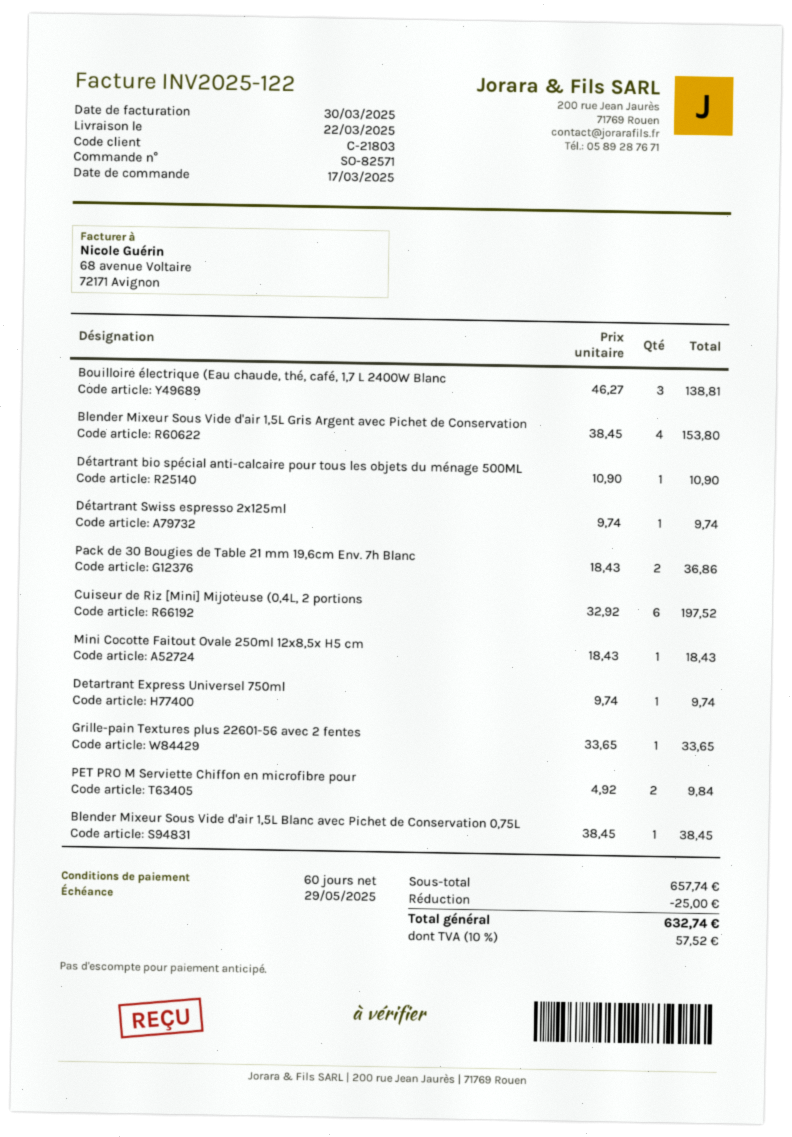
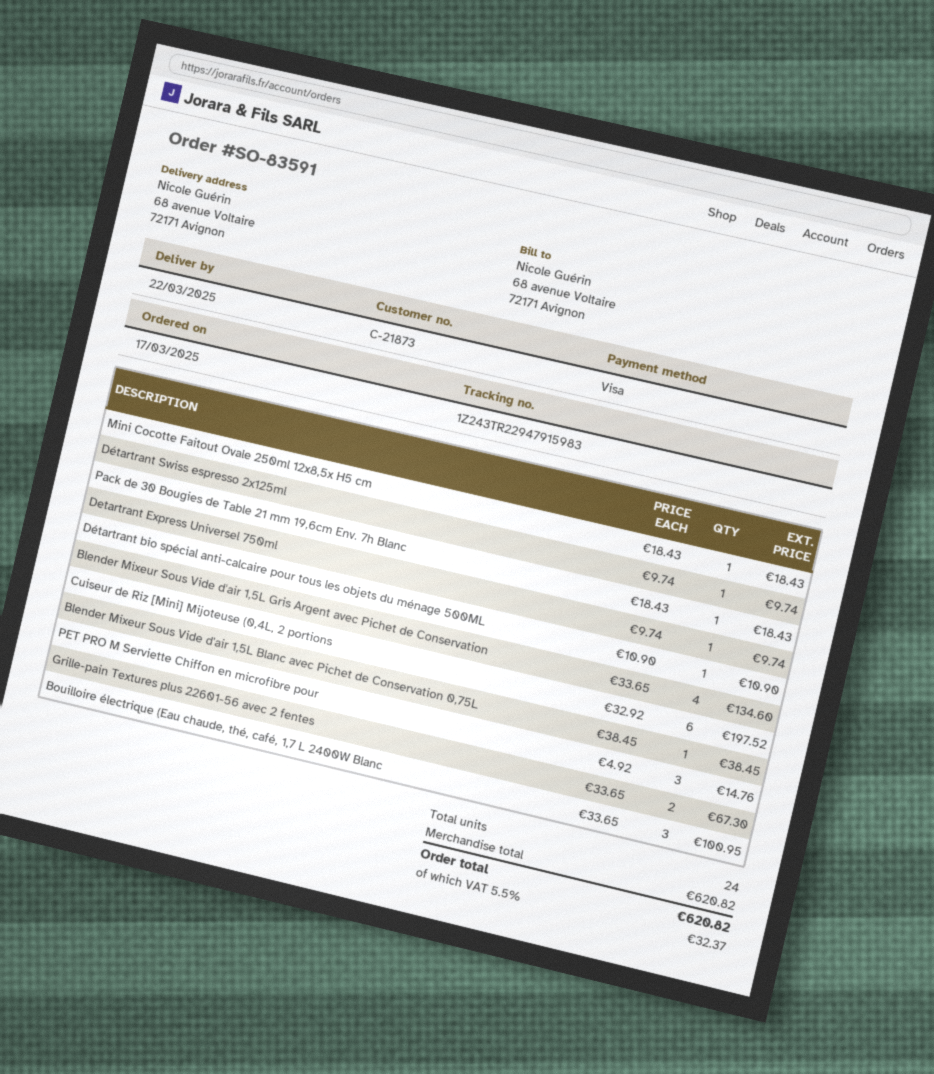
order number: SO-82571 -> SO-83591
customer number: C-21803 -> C-21873
Bouilloire électrique (Eau chaude, thé, café, 1,7 L 2400W Blanc: 3 x 46.27 = 138.81 -> 3 x 33.65 = 100.95
Blender Mixeur Sous Vide d'air 1,5L Gris Argent avec Pichet de Conservation: 4 x 38.45 = 153.80 -> 4 x 33.65 = 134.60
Pack de 30 Bougies de Table 21 mm 19,6cm Env. 7h Blanc: 2 x 18.43 = 36.86 -> 1 x 18.43 = 18.43
Grille-pain Textures plus 22601-56 avec 2 fentes: 1 x 33.65 = 33.65 -> 2 x 33.65 = 67.30
PET PRO M Serviette Chiffon en microfibre pour: 2 x 4.92 = 9.84 -> 3 x 4.92 = 14.76
subtotal: 657.74 -> 620.82
discount: 25.00 -> none
tax: 10% = 57.52 -> 5.5% = 32.37
total: 632.74 -> 620.82

